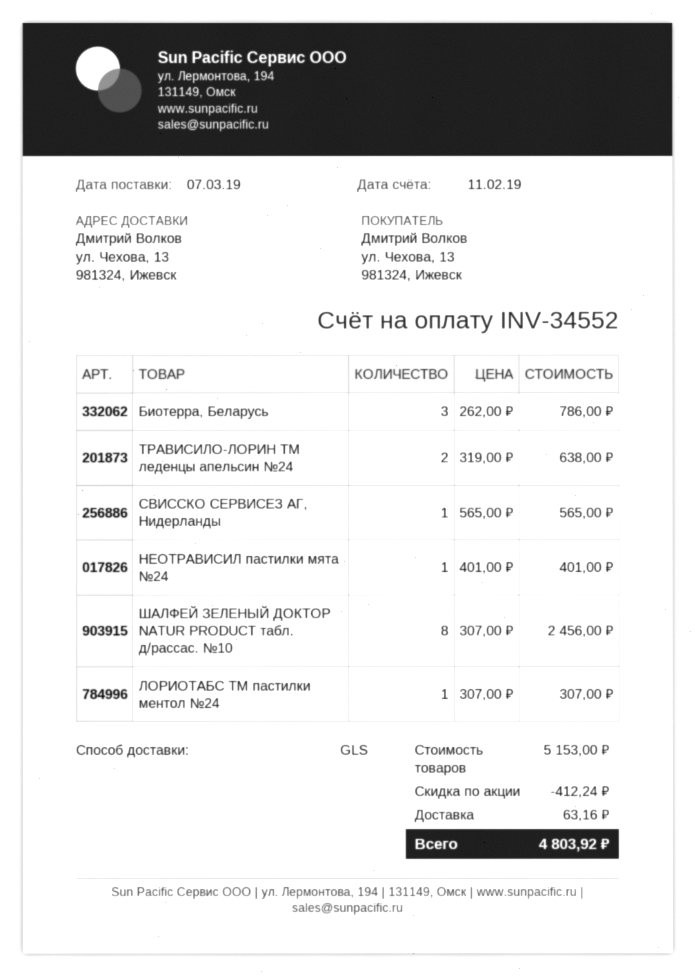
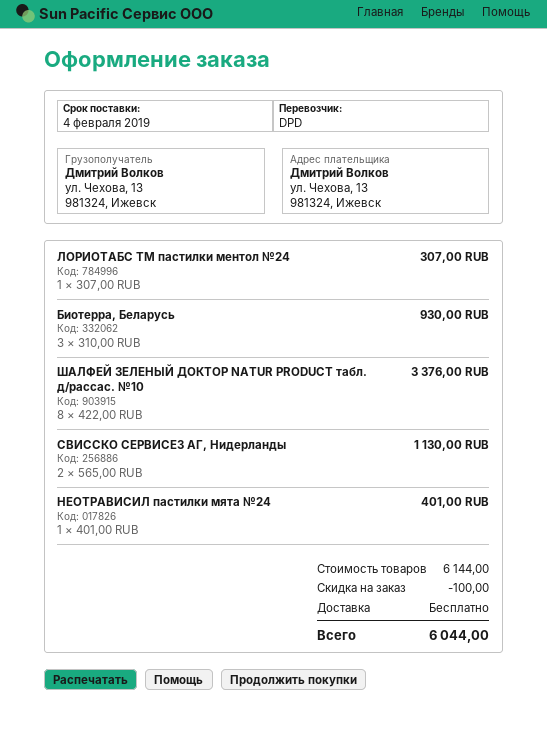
delivery date: 2019-03-07 -> 2019-02-04
shipping method: GLS -> DPD
Биотерра, Беларусь: 3 x 262.00 = 786.00 -> 3 x 310.00 = 930.00
ТРАВИСИЛО-ЛОРИН ТМ леденцы апельсин №24: 2 x 319.00 = 638.00 -> none
СВИССКО СЕРВИСЕЗ АГ, Нидерланды: 1 x 565.00 = 565.00 -> 2 x 565.00 = 1130.00
ШАЛФЕЙ ЗЕЛЕНЫЙ ДОКТОР NATUR PRODUCT табл. д/рассас. №10: 8 x 307.00 = 2456.00 -> 8 x 422.00 = 3376.00
subtotal: 5153.00 -> 6144.00
discount: 412.24 -> 100.00
shipping: 63.16 -> 0.00
total: 4803.92 -> 6044.00

